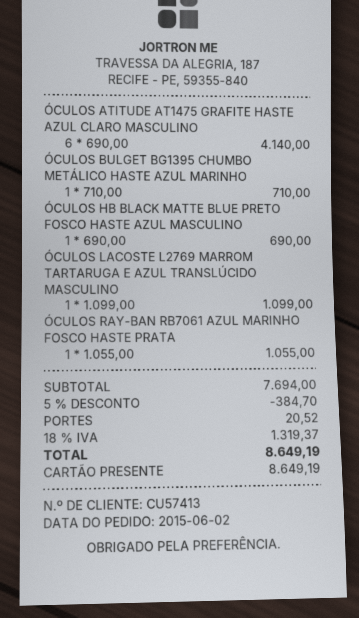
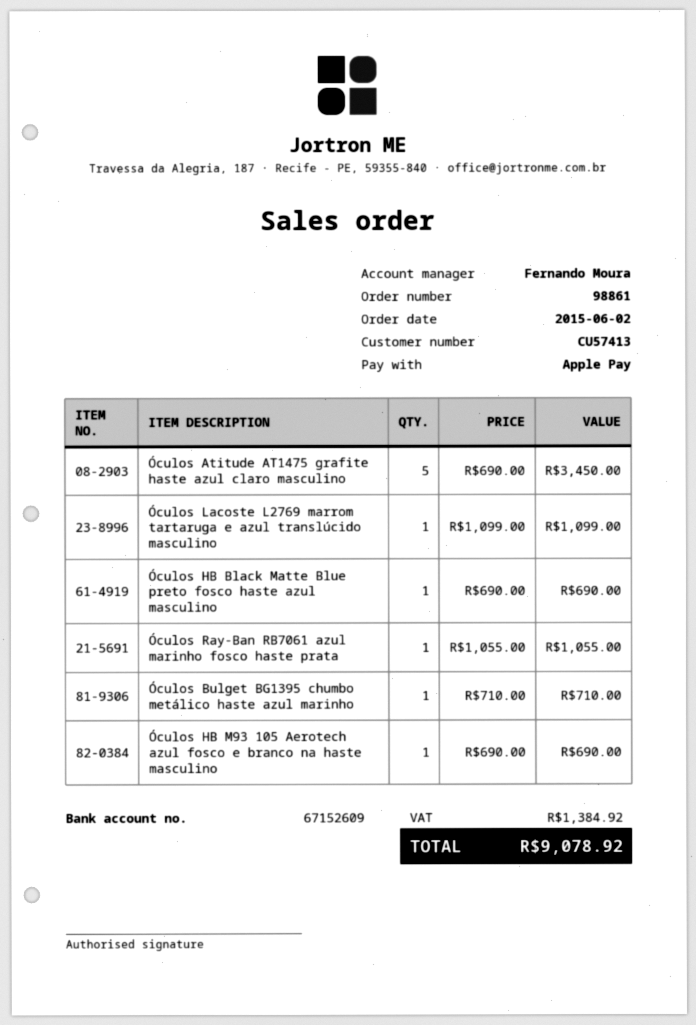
payment method: gift card -> Apple Pay
ÓCULOS ATITUDE AT1475 GRAFITE HASTE AZUL CLARO MASCULINO: 6 x 690.00 = 4140.00 -> 5 x 690.00 = 3450.00
Óculos HB M93 105 Aerotech azul fosco e branco na haste masculino: none -> 1 x 690.00 = 690.00
discount: 5% = 384.70 -> none
shipping: 20.52 -> none
tax: 1319.37 -> 1384.92
total: 8649.19 -> 9078.92

